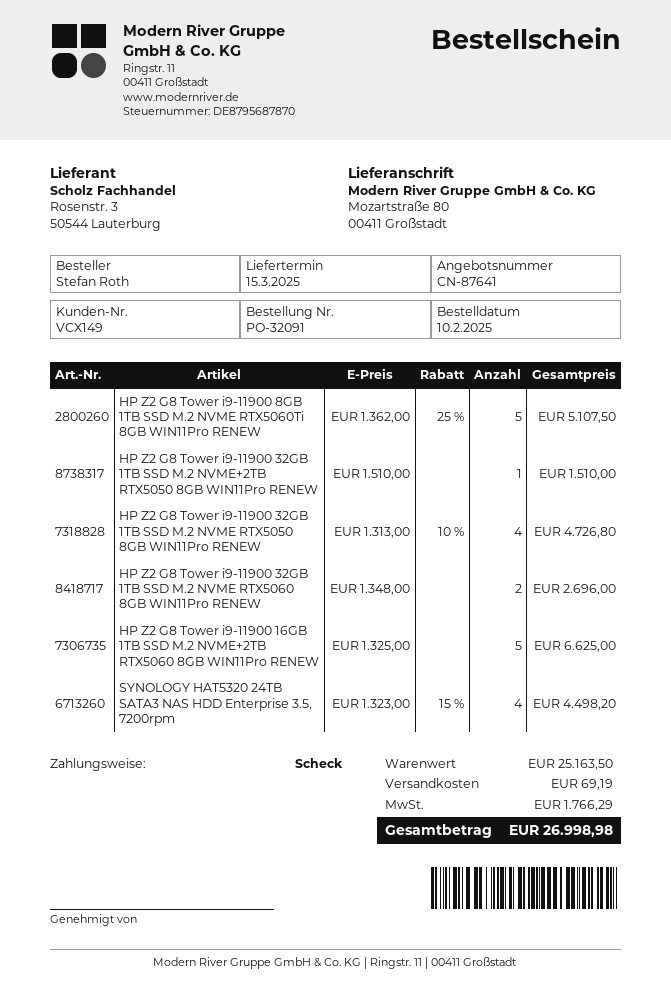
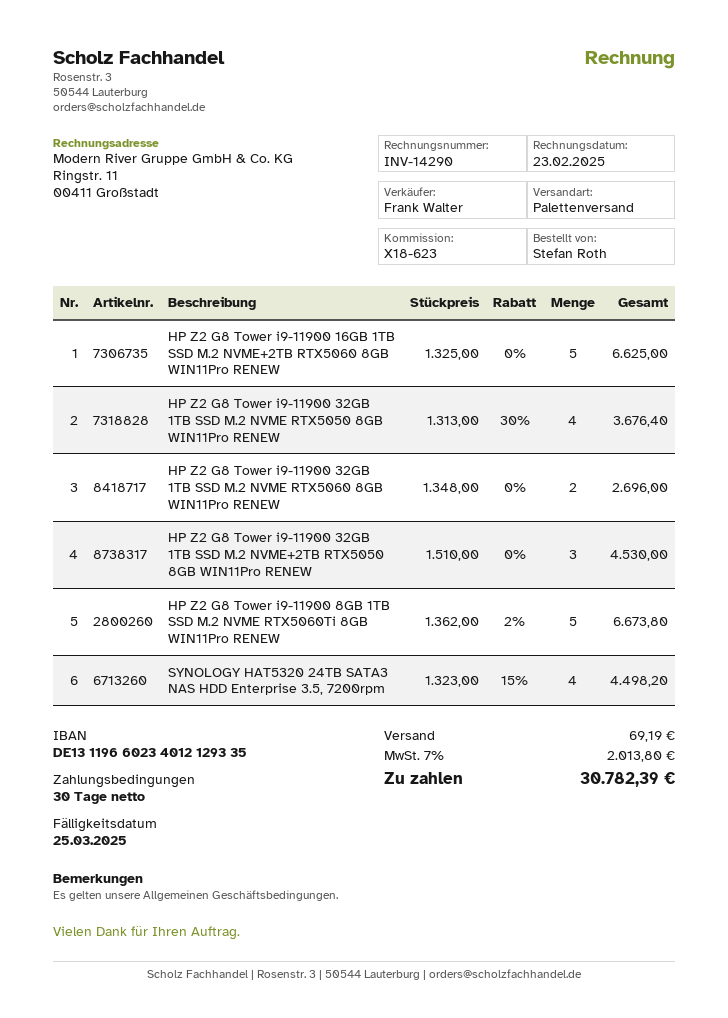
HP Z2 G8 Tower i9-11900 8GB 1TB SSD M.2 NVME RTX5060Ti 8GB WIN11Pro RENEW: 5 x 1362.00 - 25% = 5107.50 -> 5 x 1362.00 - 2% = 6673.80
HP Z2 G8 Tower i9-11900 32GB 1TB SSD M.2 NVME+2TB RTX5050 8GB WIN11Pro RENEW: 1 x 1510.00 = 1510.00 -> 3 x 1510.00 = 4530.00
HP Z2 G8 Tower i9-11900 32GB 1TB SSD M.2 NVME RTX5050 8GB WIN11Pro RENEW: 4 x 1313.00 - 10% = 4726.80 -> 4 x 1313.00 - 30% = 3676.40
tax: 1766.29 -> 2013.80
total: 26998.98 -> 30782.39

